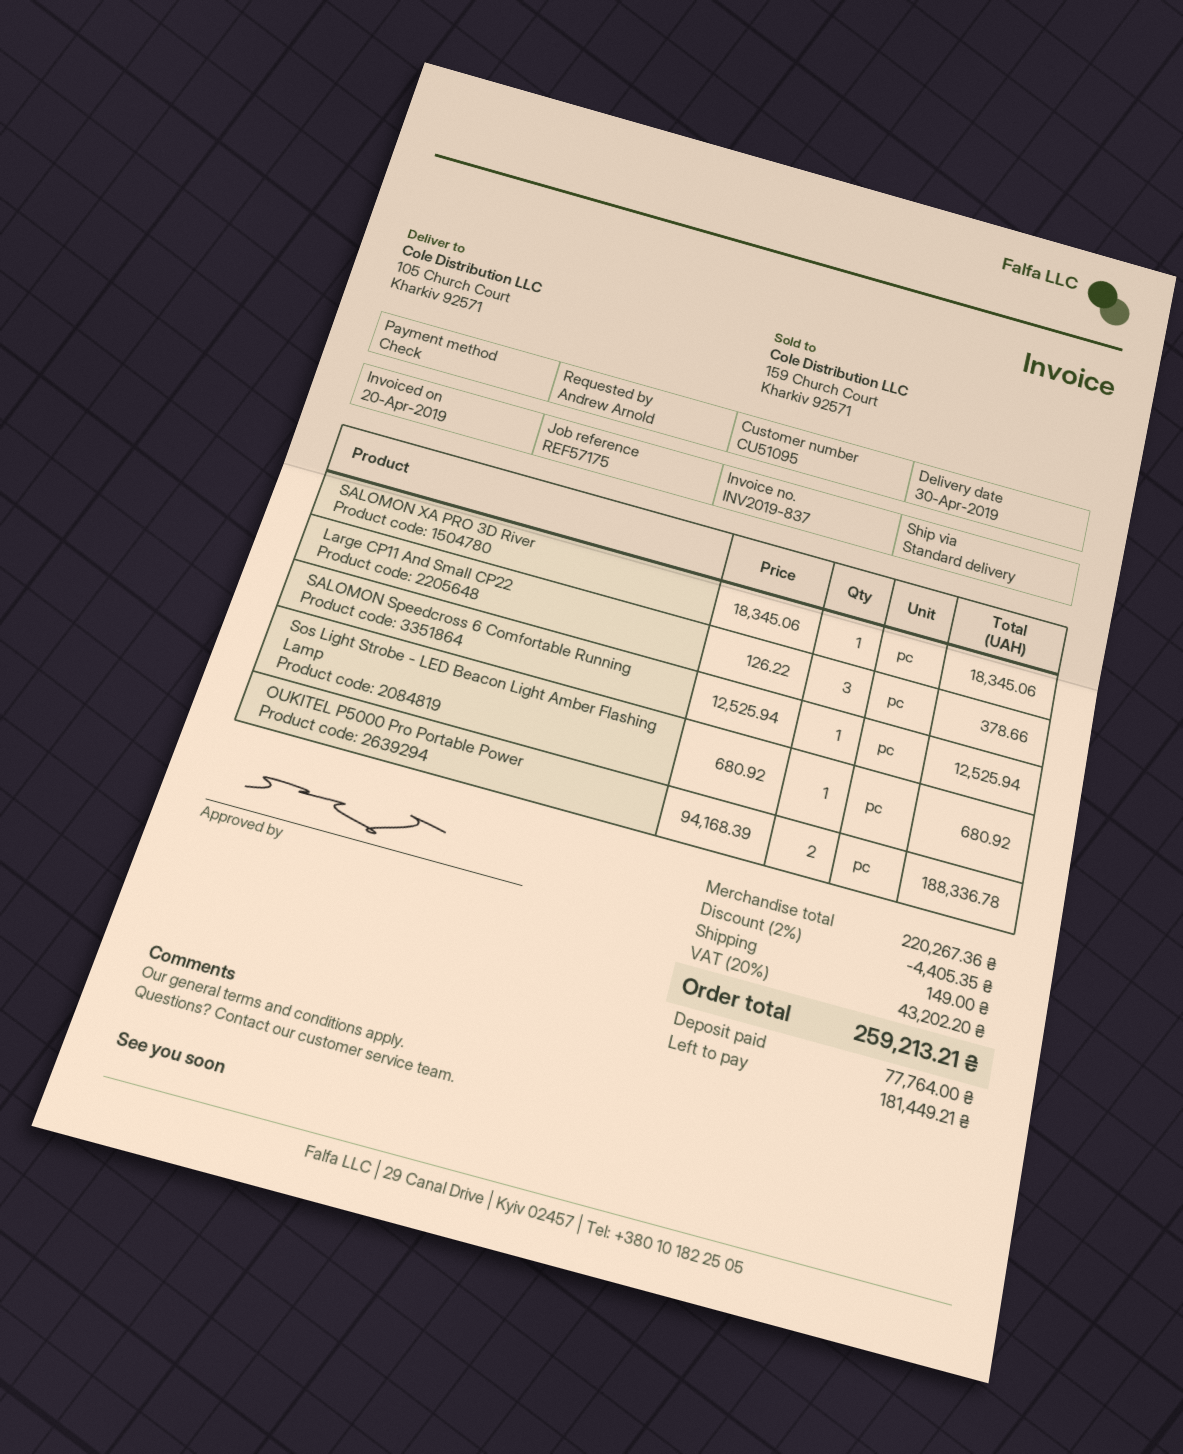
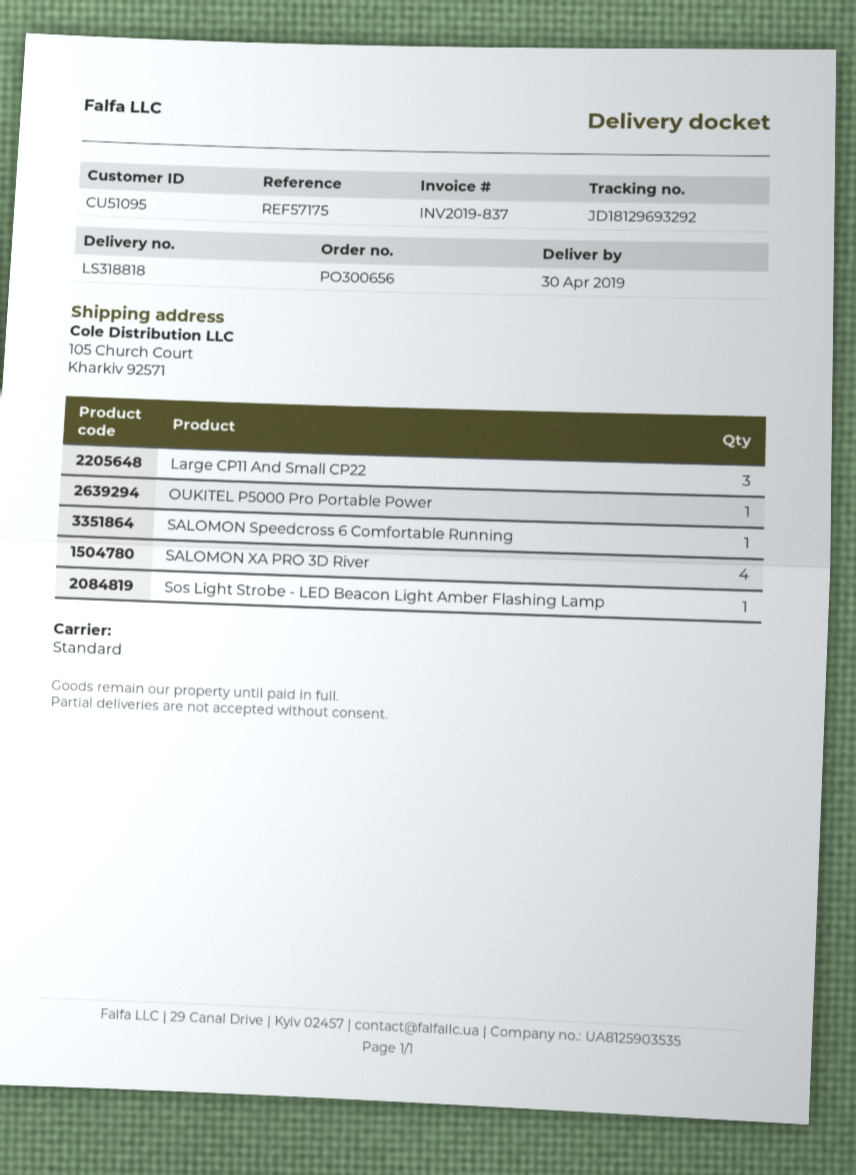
SALOMON XA PRO 3D River: 1 -> 4
OUKITEL P5000 Pro Portable Power: 2 -> 1

